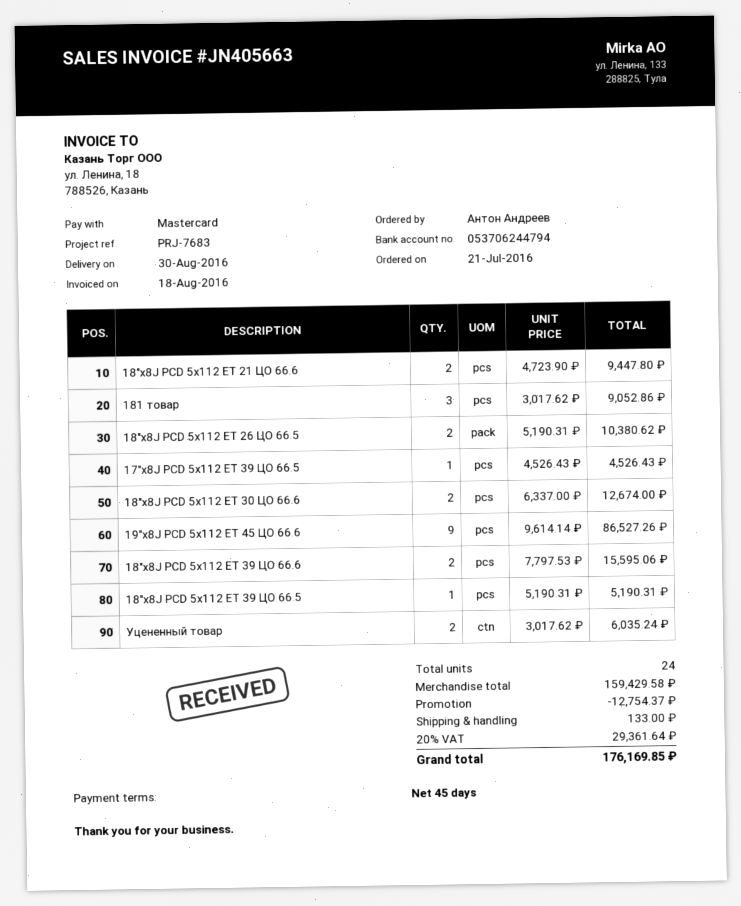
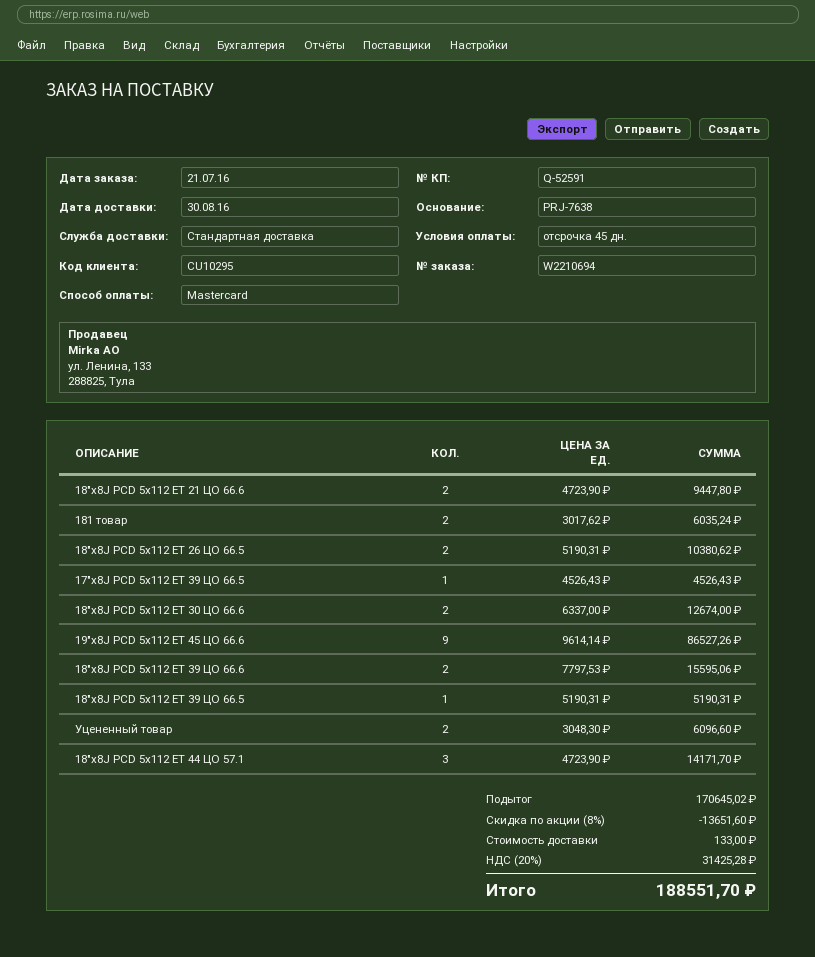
reference: PRJ-7683 -> PRJ-7638
181 товар: 3 x 3017.62 = 9052.86 -> 2 x 3017.62 = 6035.24
Уцененный товар: 2 x 3017.62 = 6035.24 -> 2 x 3048.30 = 6096.60
18"x8J PCD 5x112 ЕТ 44 ЦО 57.1: none -> 3 x 4723.90 = 14171.70
subtotal: 159429.58 -> 170645.02
discount: 12754.37 -> 13651.60
tax: 20% = 29361.64 -> 20% = 31425.28
total: 176169.85 -> 188551.70

